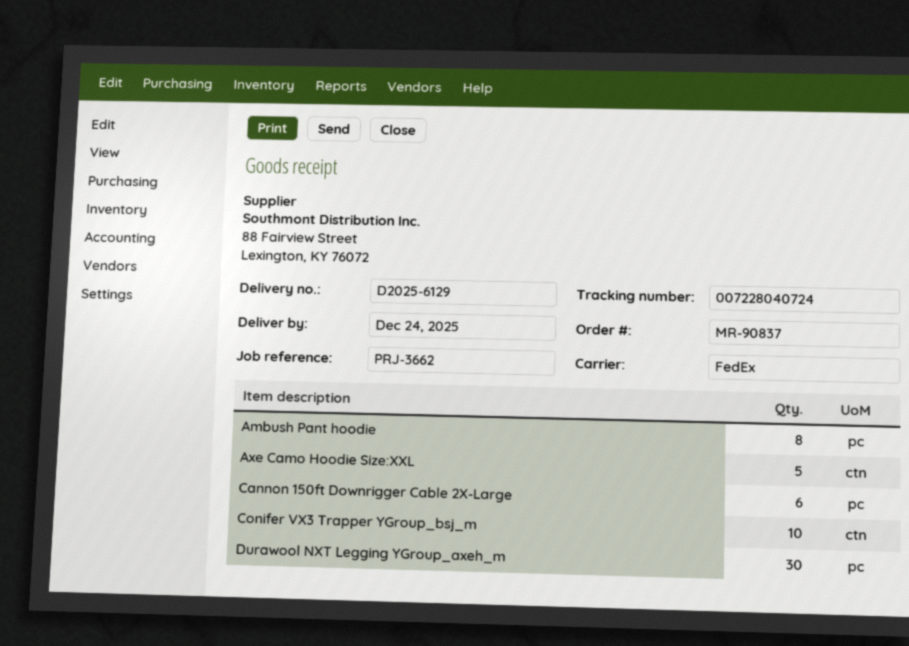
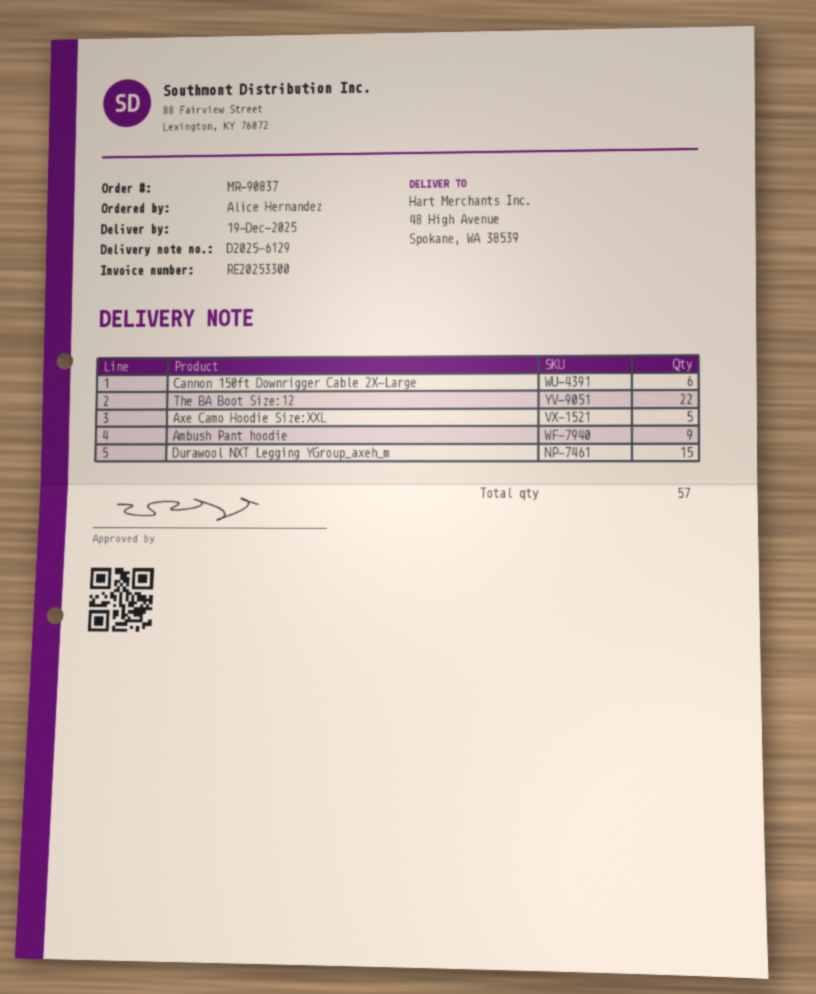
delivery date: 2025-12-24 -> 2025-12-19
Ambush Pant hoodie: 8 -> 9
Conifer VX3 Trapper YGroup_bsj_m: 10 -> none
Durawool NXT Legging YGroup_axeh_m: 30 -> 15
The BA Boot Size:12: none -> 22

